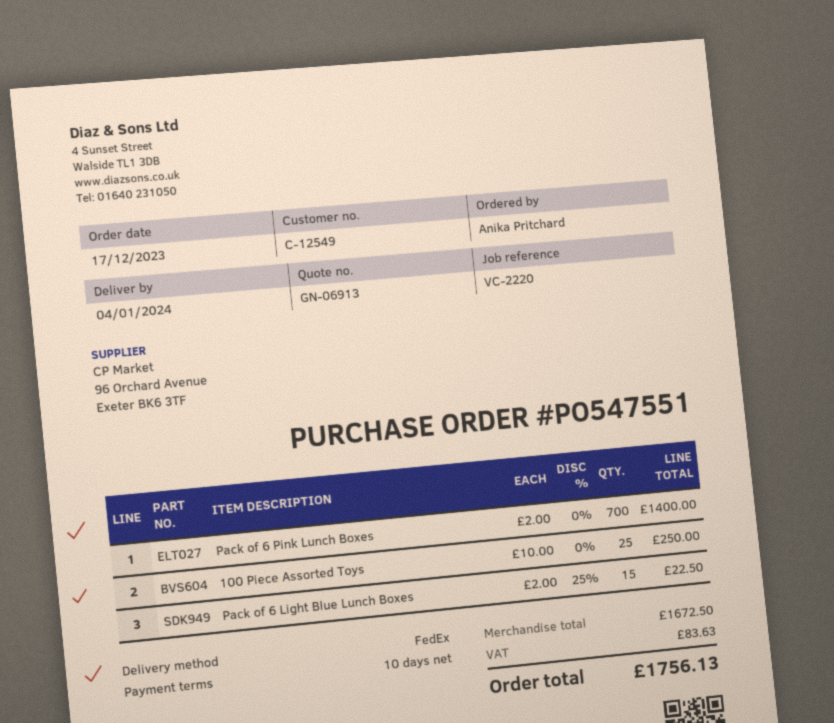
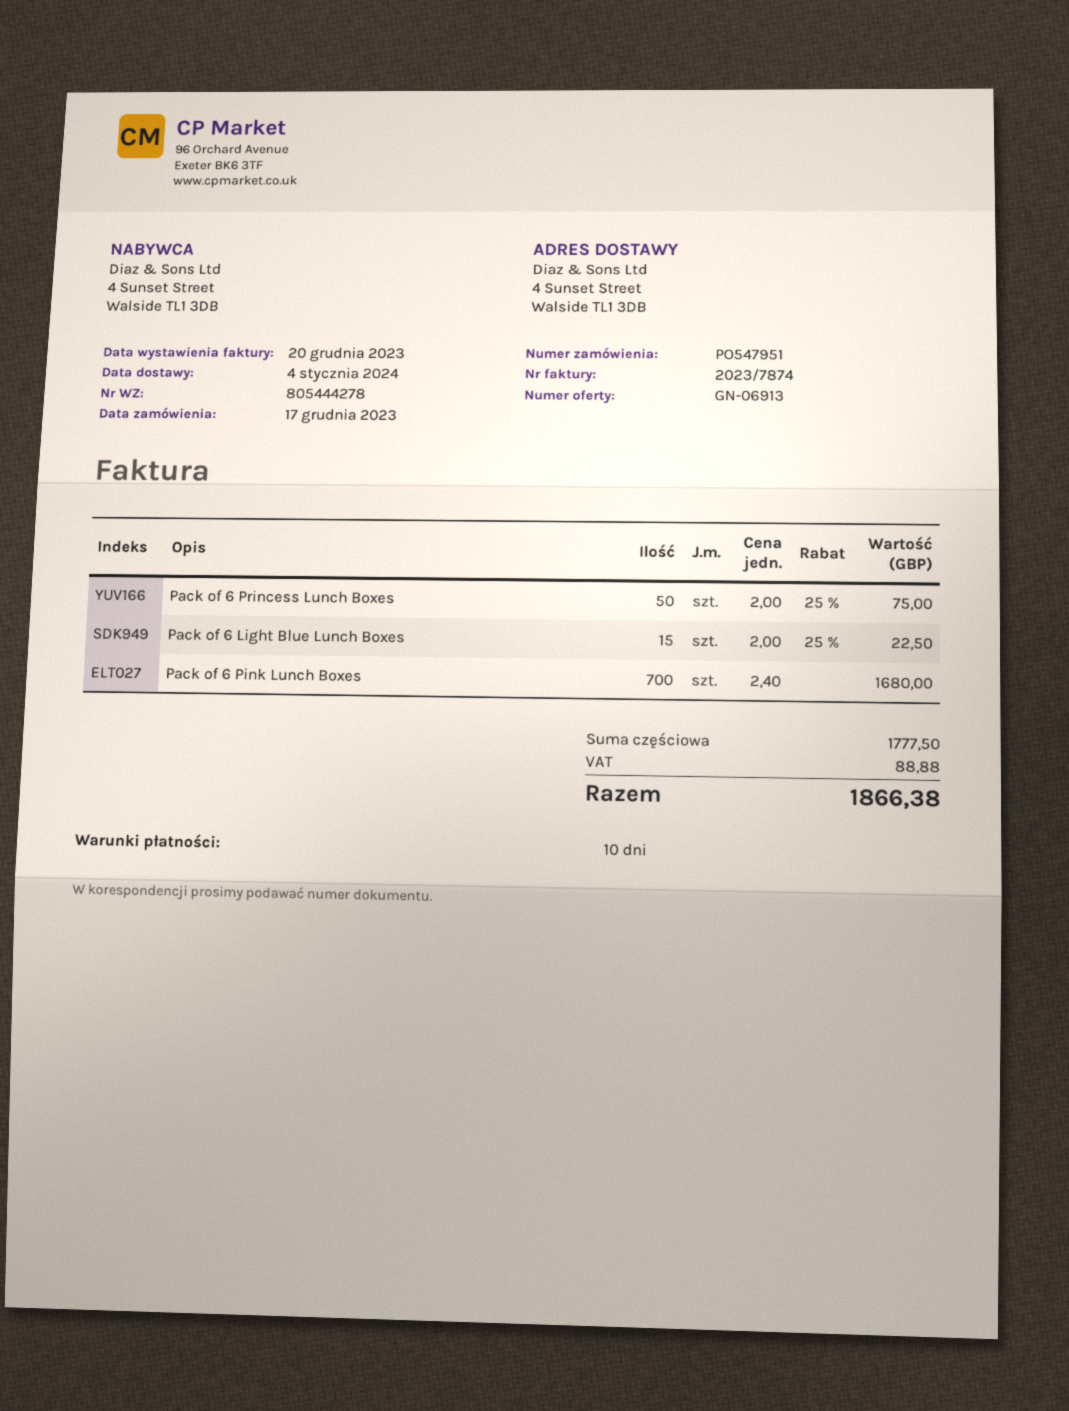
order number: PO547551 -> PO547951
Pack of 6 Pink Lunch Boxes: 700 x 2.00 = 1400.00 -> 700 x 2.40 = 1680.00
100 Piece Assorted Toys: 25 x 10.00 = 250.00 -> none
Pack of 6 Princess Lunch Boxes: none -> 50 x 2.00 - 25% = 75.00
subtotal: 1672.50 -> 1777.50
tax: 83.63 -> 88.88
total: 1756.13 -> 1866.38

